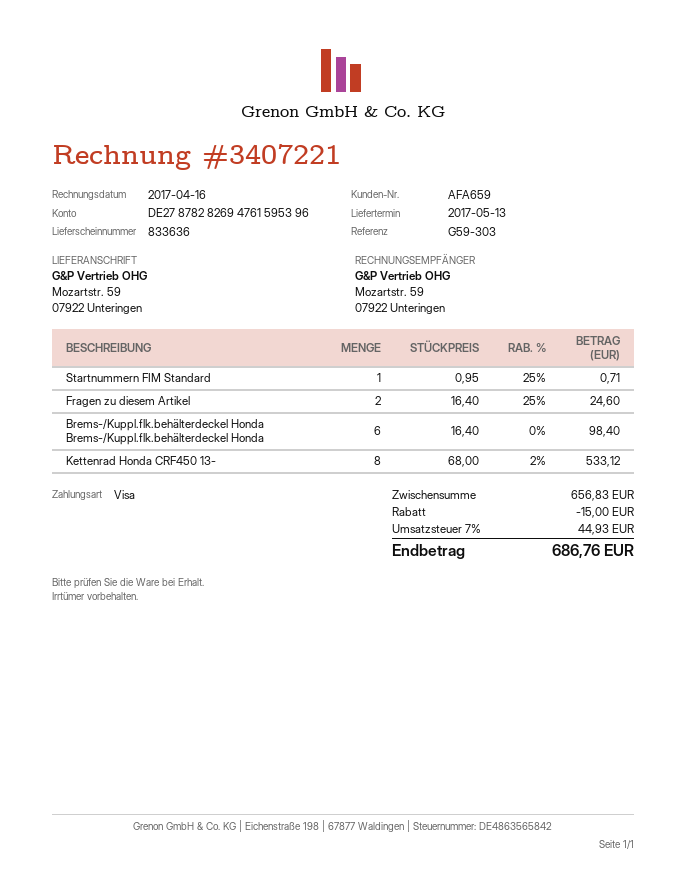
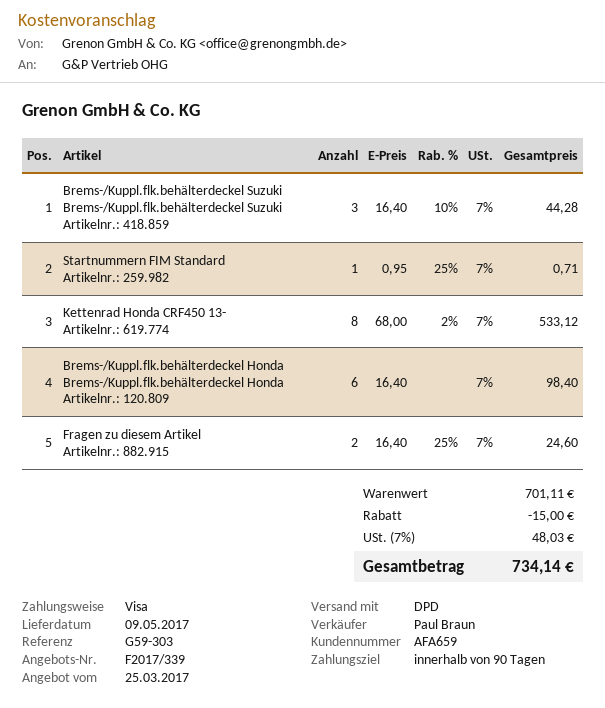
delivery date: 2017-05-13 -> 2017-05-09
Brems-/Kuppl.flk.behälterdeckel Suzuki Brems-/Kuppl.flk.behälterdeckel Suzuki: none -> 3 x 16.40 - 10% = 44.28
subtotal: 656.83 -> 701.11
tax: 7% = 44.93 -> 7% = 48.03
total: 686.76 -> 734.14

